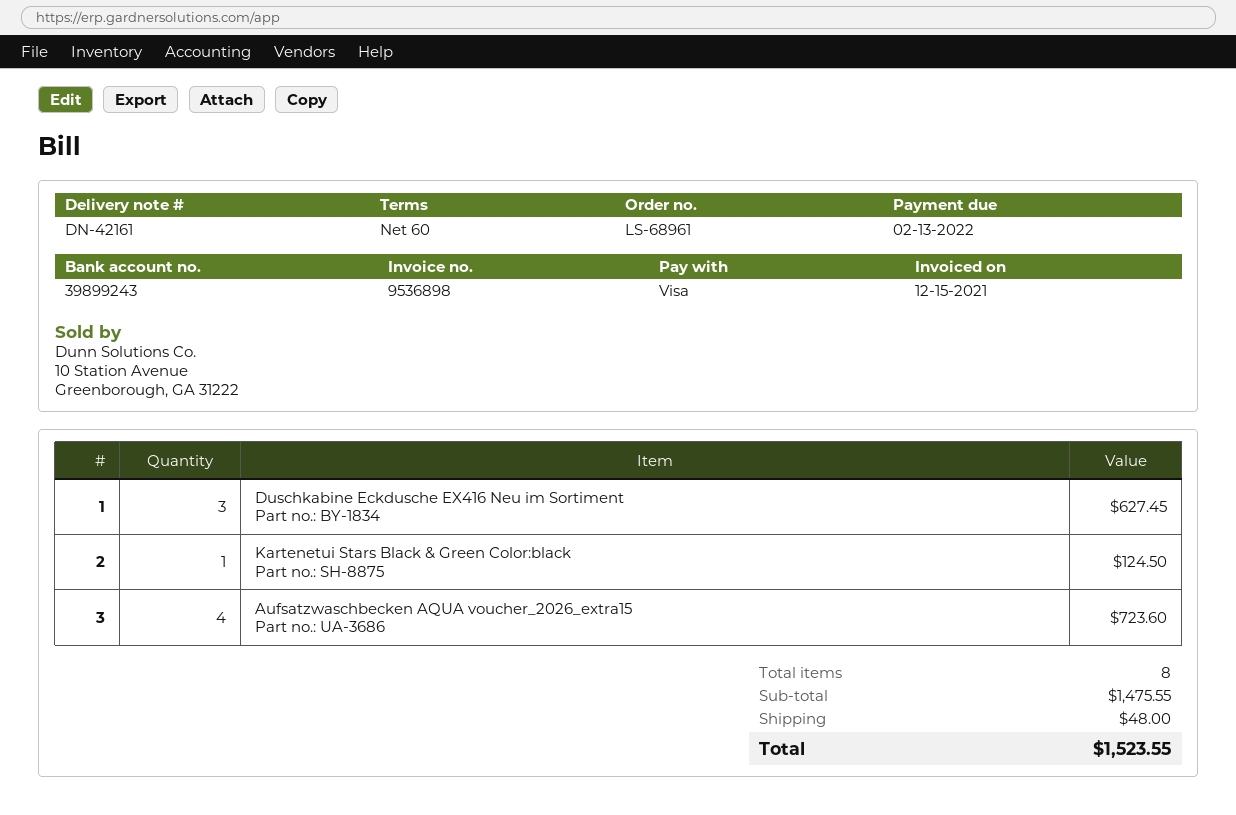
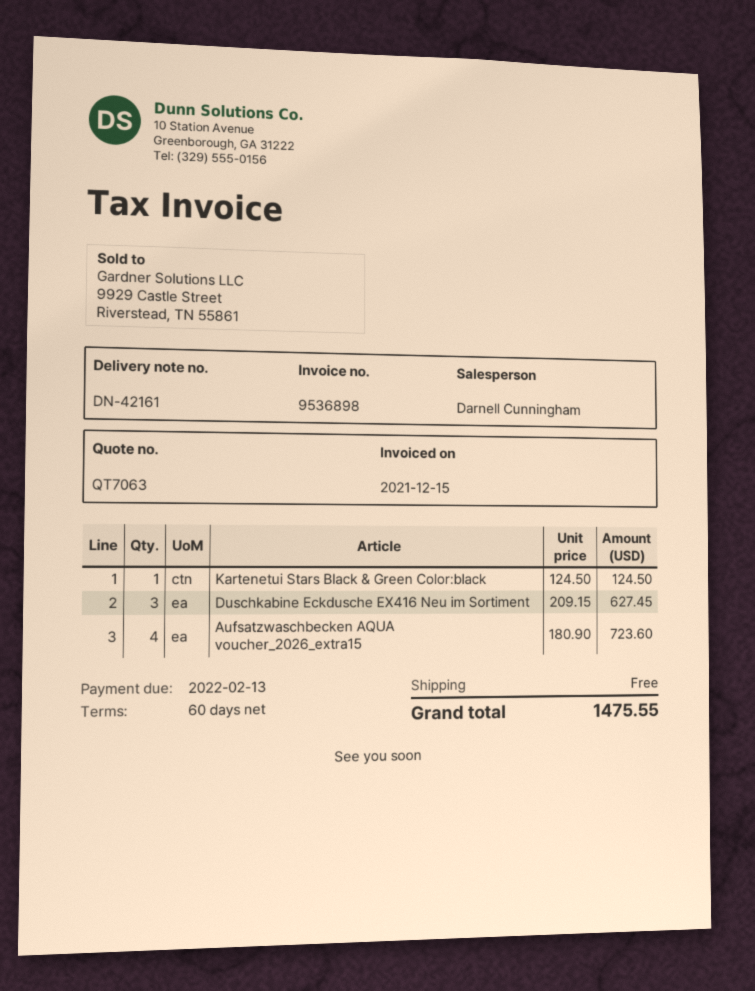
shipping: 48.00 -> 0.00
total: 1523.55 -> 1475.55

